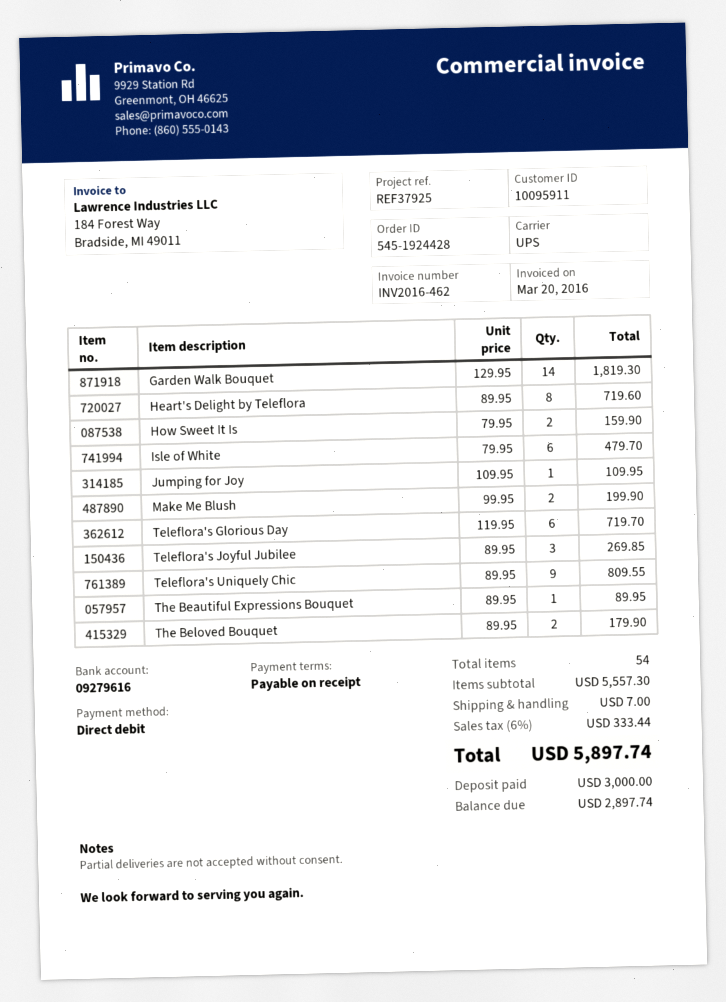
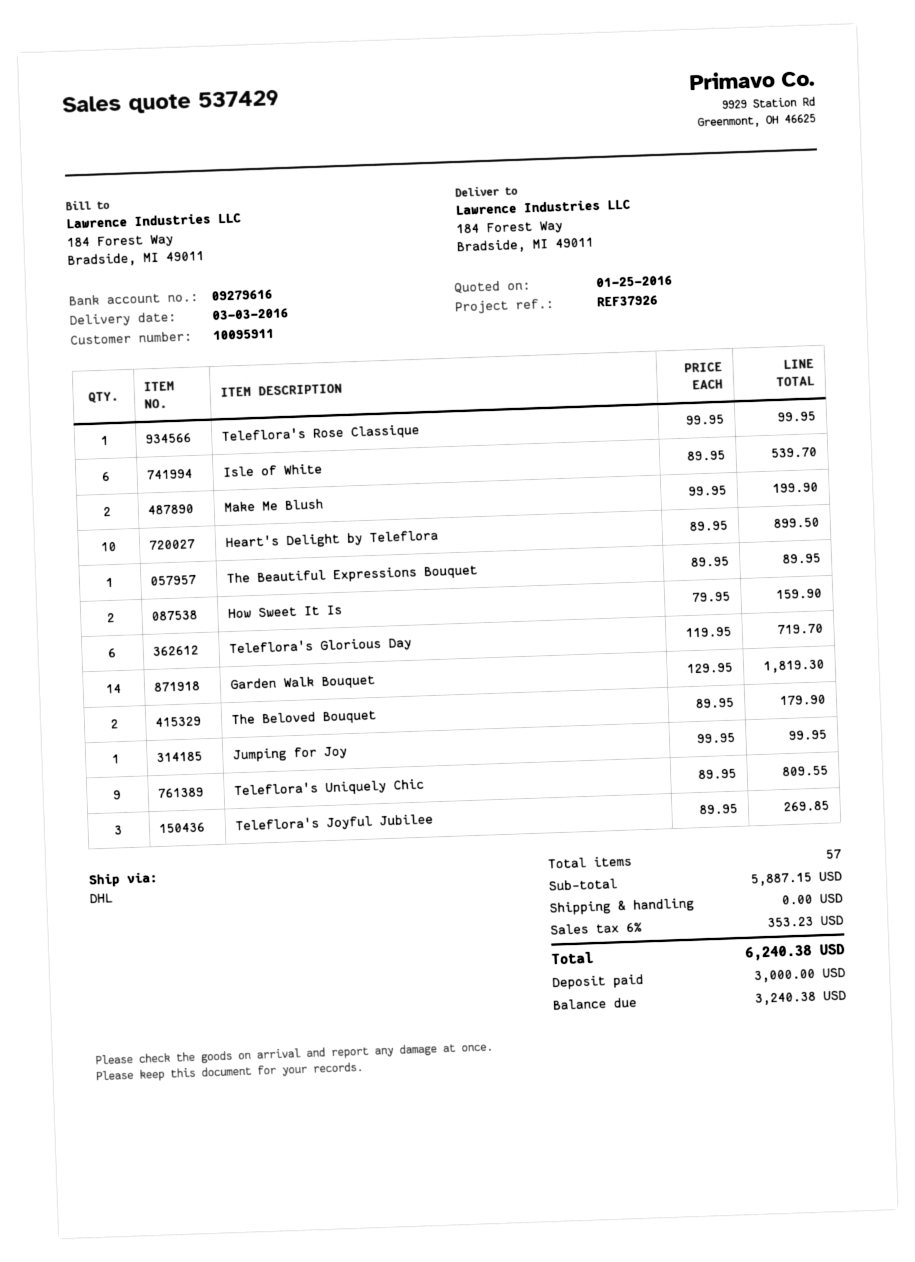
reference: REF37925 -> REF37926
shipping method: UPS -> DHL
Heart's Delight by Teleflora: 8 x 89.95 = 719.60 -> 10 x 89.95 = 899.50
Isle of White: 6 x 79.95 = 479.70 -> 6 x 89.95 = 539.70
Jumping for Joy: 1 x 109.95 = 109.95 -> 1 x 99.95 = 99.95
Teleflora's Rose Classique: none -> 1 x 99.95 = 99.95
total quantity: 54 -> 57
subtotal: 5557.30 -> 5887.15
shipping: 7.00 -> 0.00
tax: 6% = 333.44 -> 6% = 353.23
total: 5897.74 -> 6240.38
balance: 2897.74 -> 3240.38

